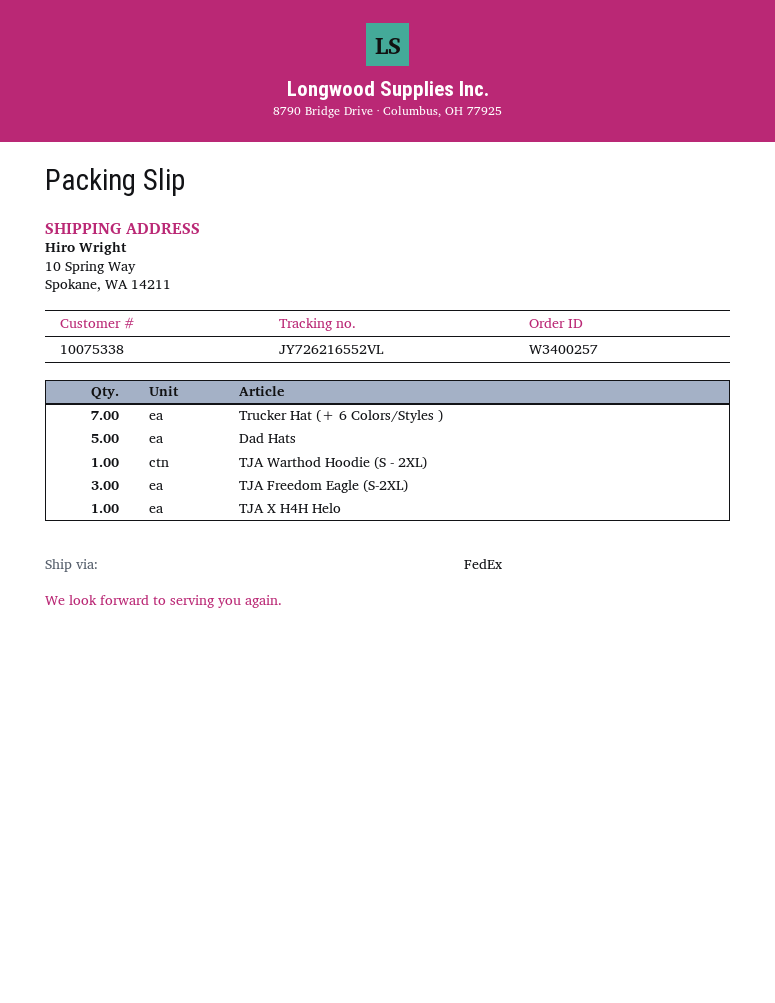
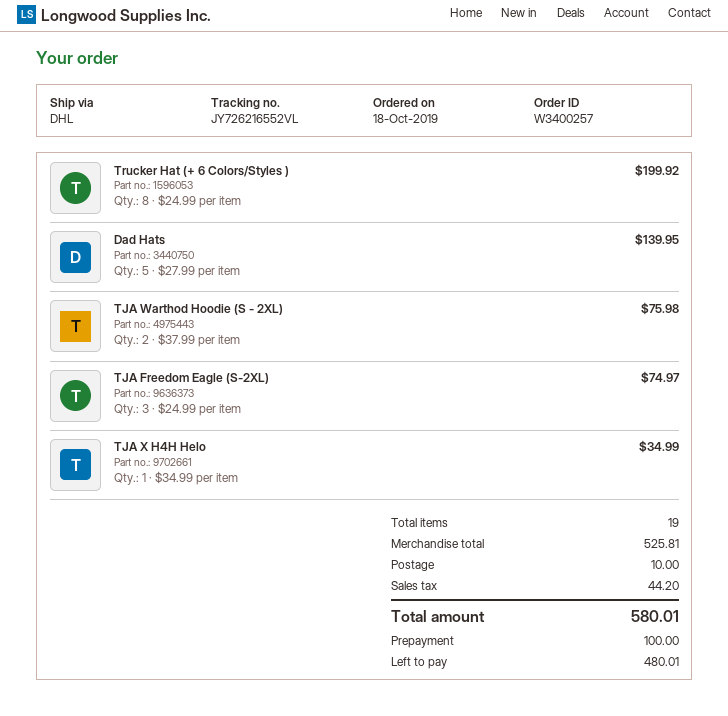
shipping method: FedEx -> DHL
Trucker Hat (+ 6 Colors/Styles ): 7 -> 8
TJA Warthod Hoodie (S - 2XL): 1 -> 2

